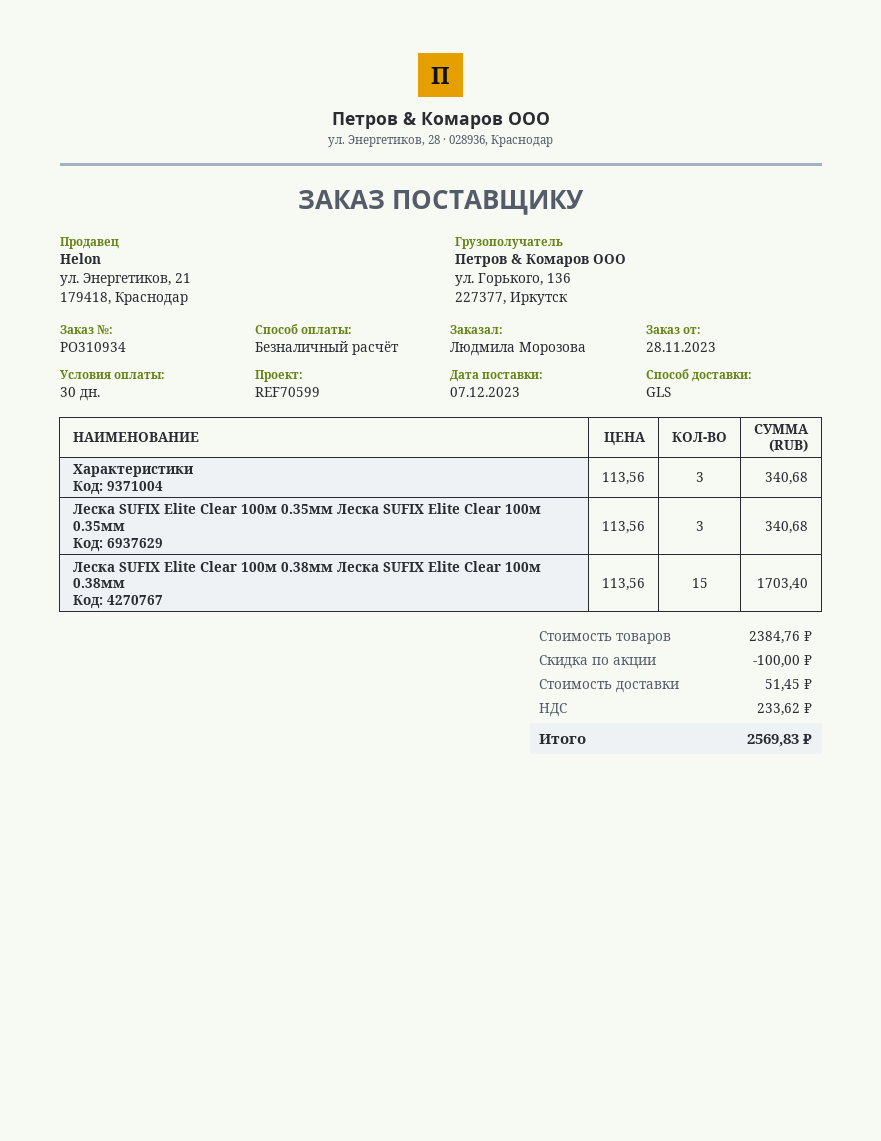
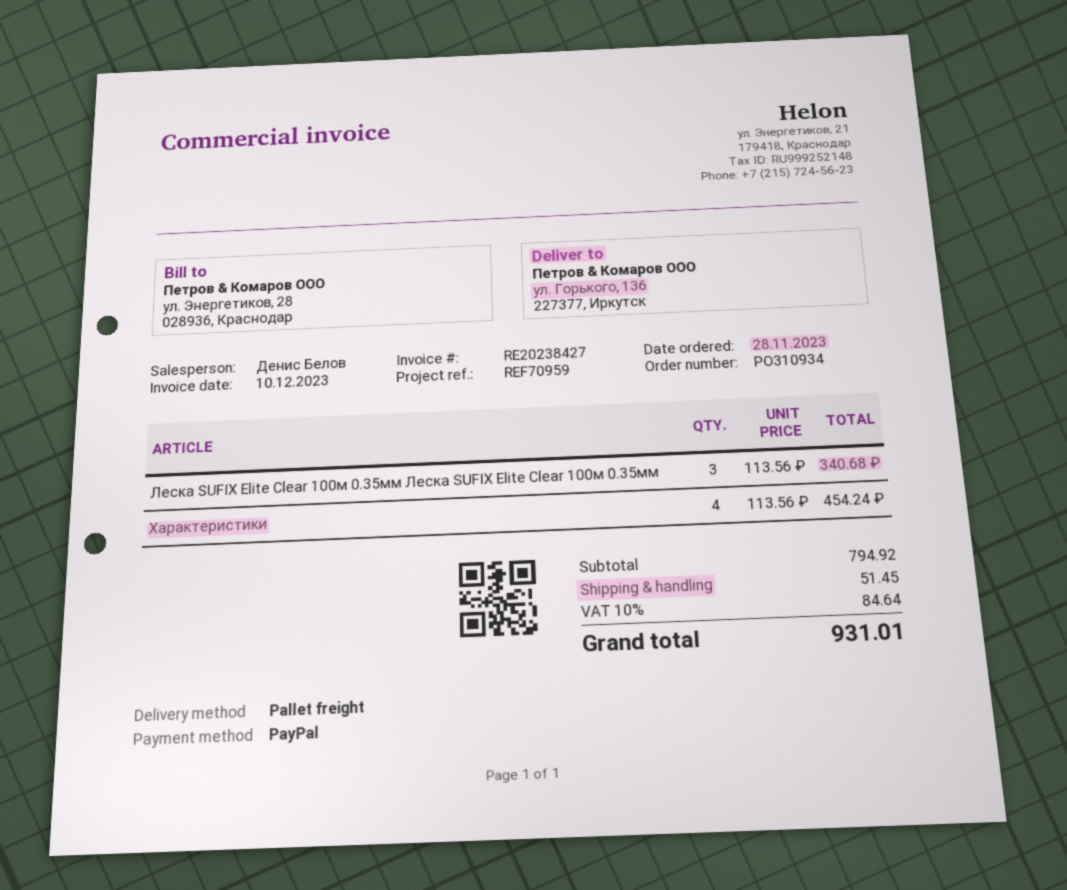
reference: REF70599 -> REF70959
payment method: bank transfer -> PayPal
shipping method: GLS -> pallet freight
Характеристики: 3 x 113.56 = 340.68 -> 4 x 113.56 = 454.24
Леска SUFIX Elite Clear 100м 0.38мм Леска SUFIX Elite Clear 100м 0.38мм: 15 x 113.56 = 1703.40 -> none
subtotal: 2384.76 -> 794.92
discount: 100.00 -> none
tax: 233.62 -> 84.64
total: 2569.83 -> 931.01

